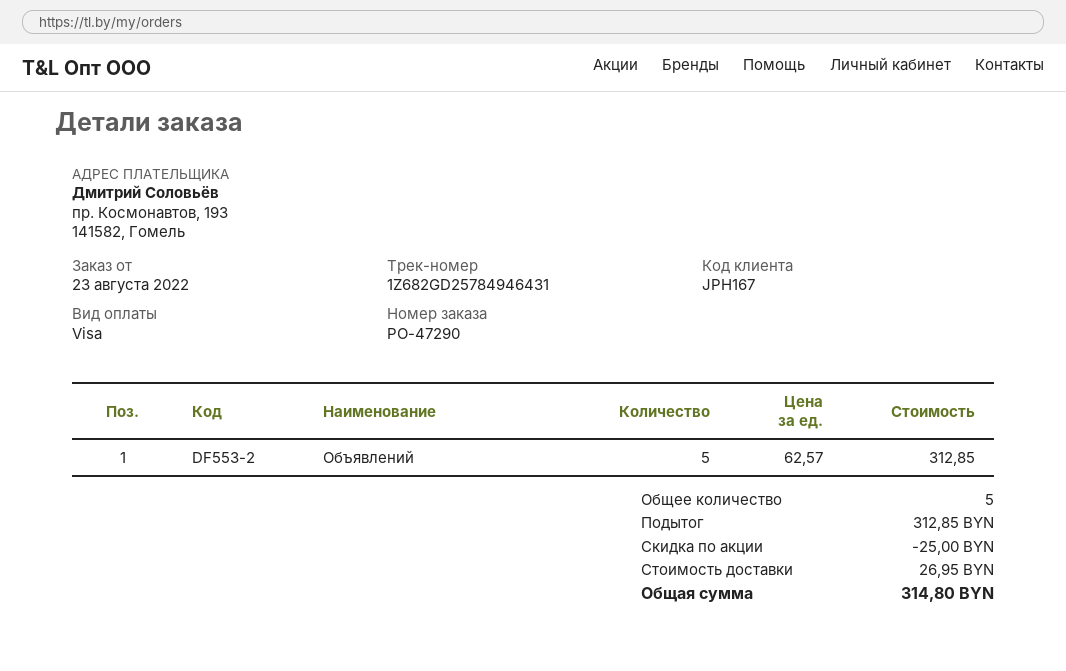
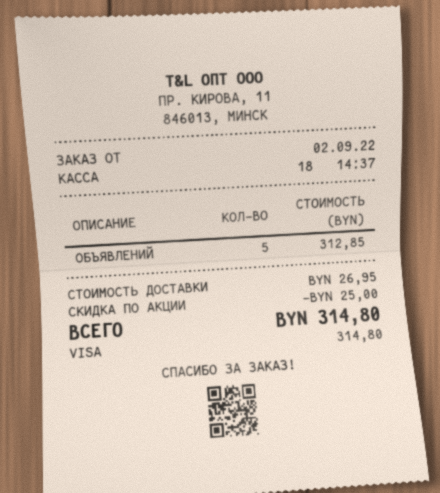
order date: 2022-08-23 -> 2022-09-02

